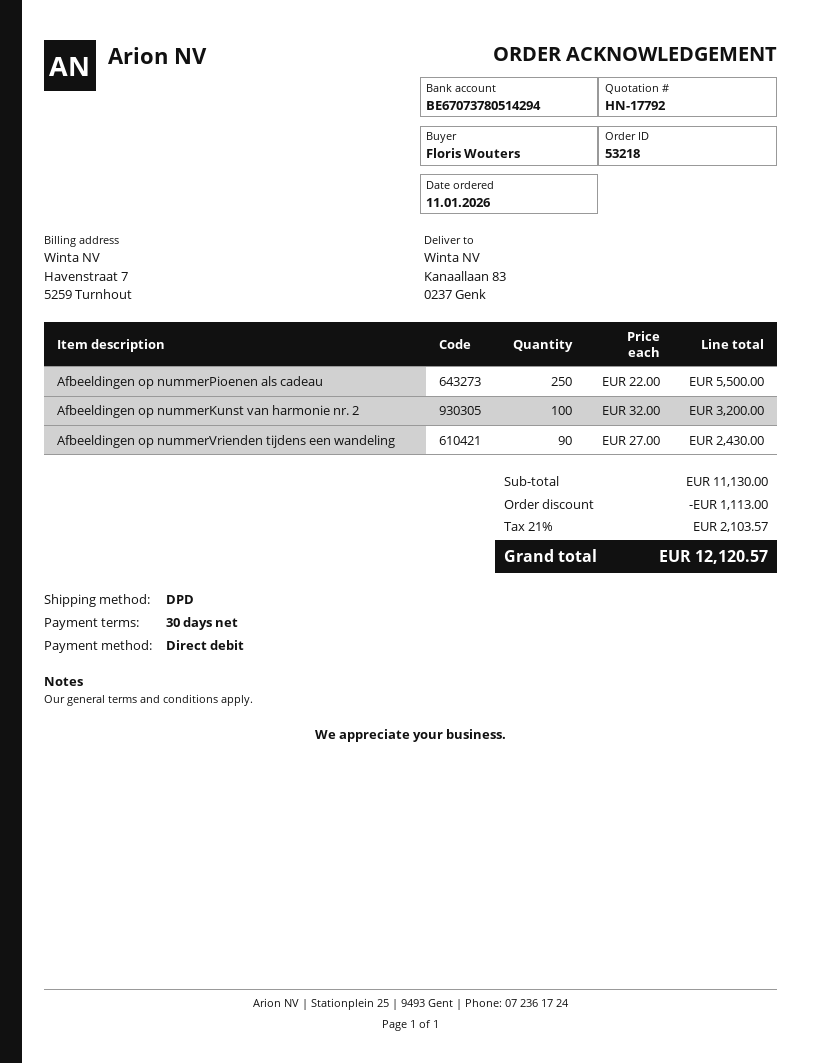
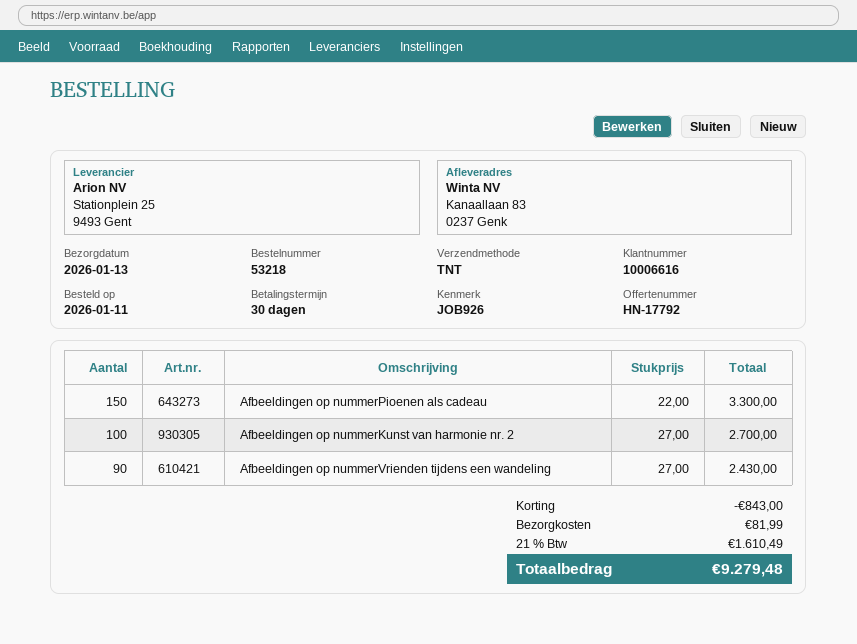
shipping method: DPD -> TNT
Afbeeldingen op nummerPioenen als cadeau: 250 x 22.00 = 5500.00 -> 150 x 22.00 = 3300.00
Afbeeldingen op nummerKunst van harmonie nr. 2: 100 x 32.00 = 3200.00 -> 100 x 27.00 = 2700.00
discount: 1113.00 -> 843.00
shipping: none -> 81.99
tax: 21% = 2103.57 -> 21% = 1610.49
total: 12120.57 -> 9279.48

